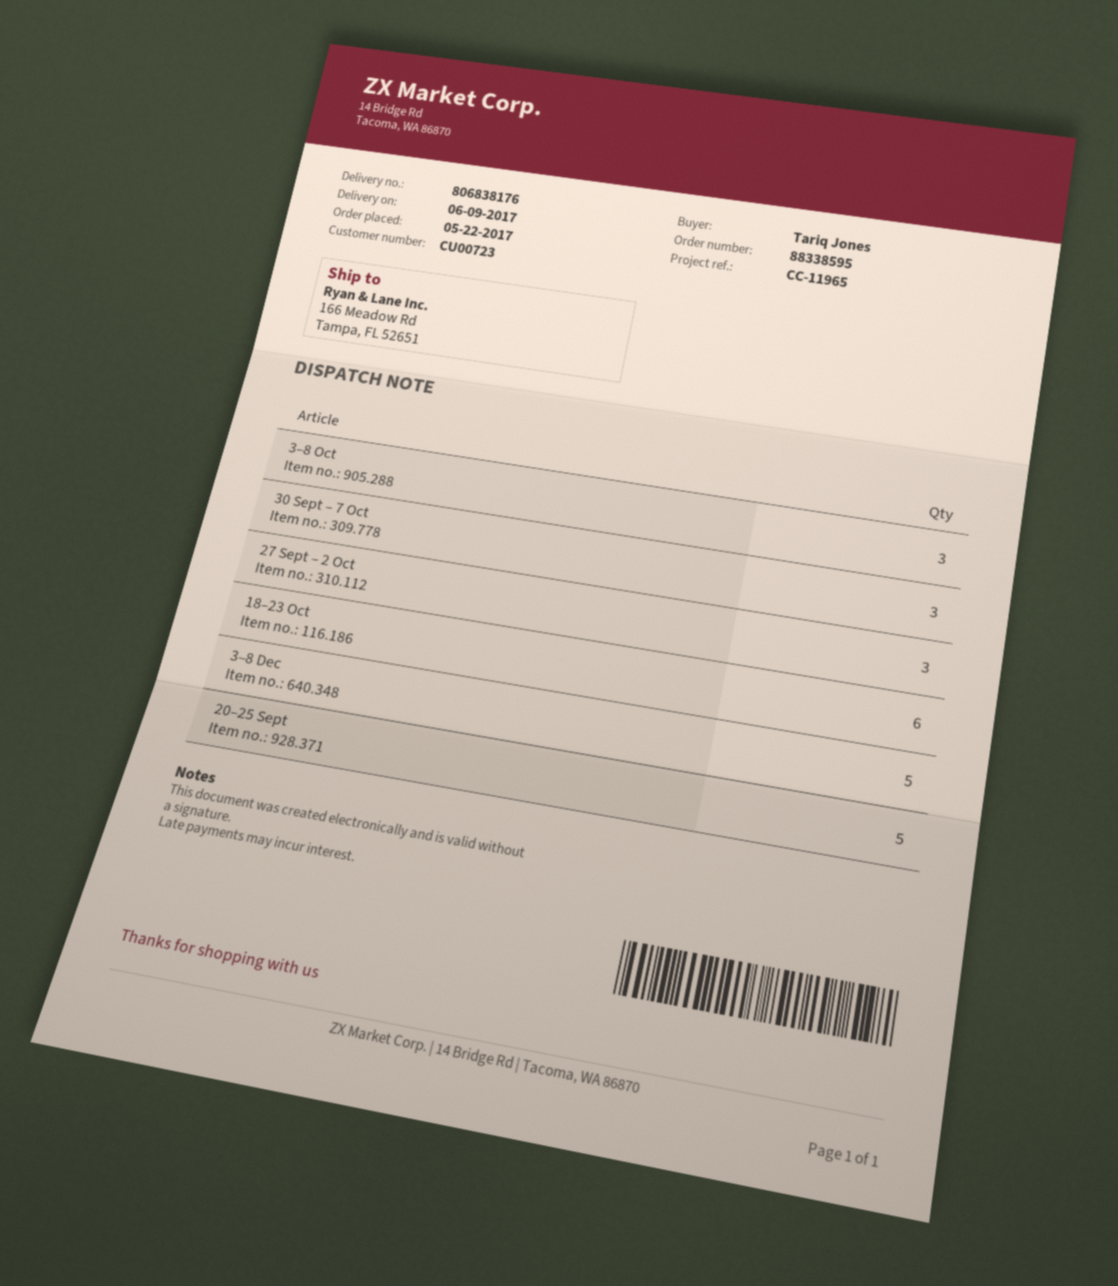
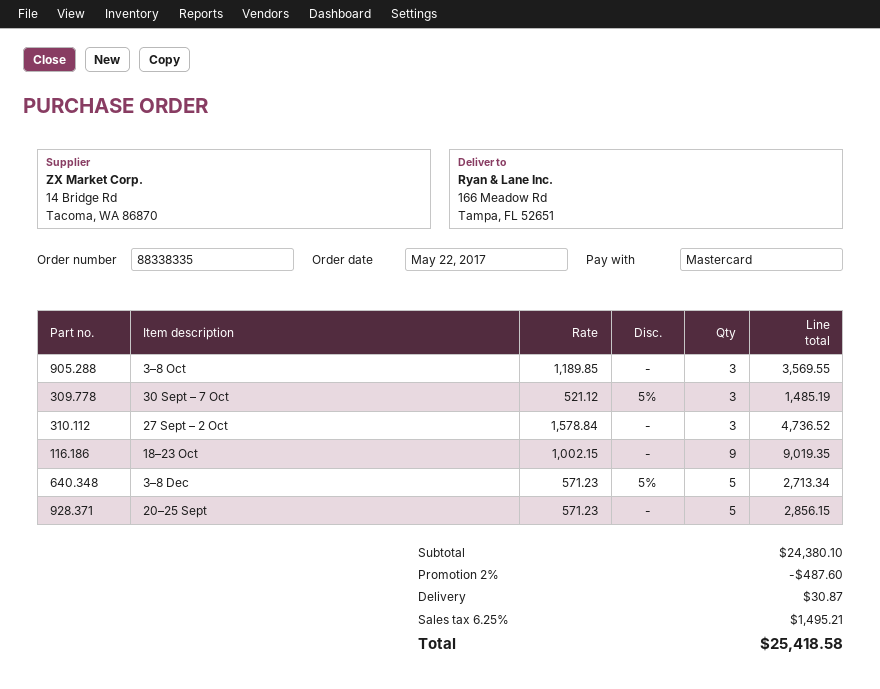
order number: 88338595 -> 88338335
18–23 Oct: 6 -> 9

